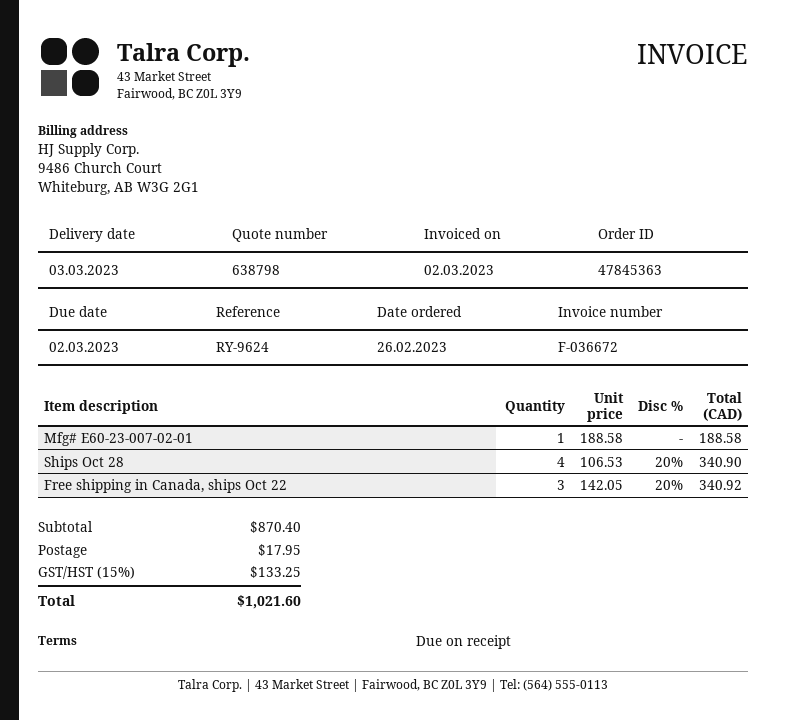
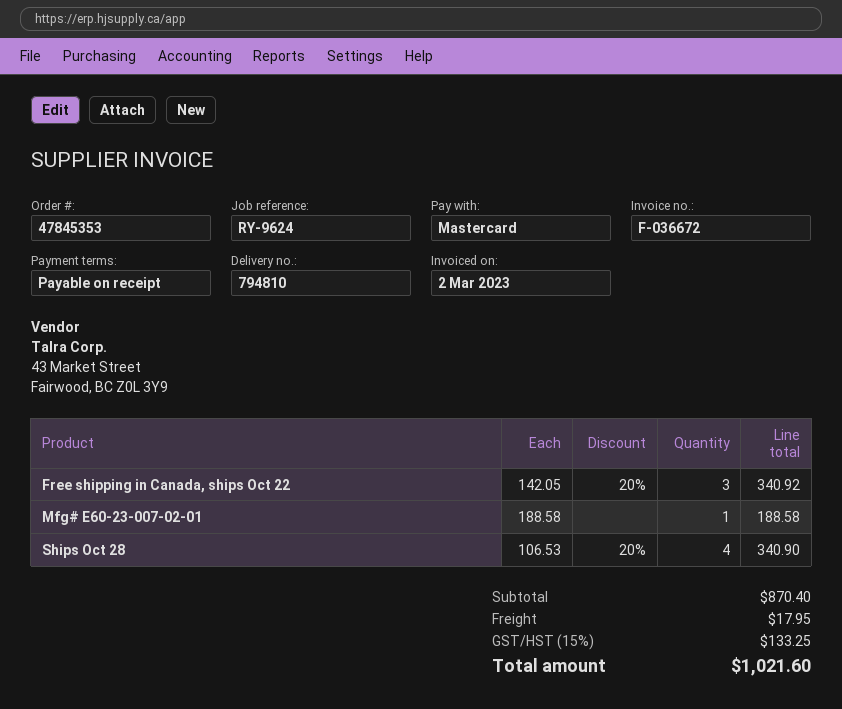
order number: 47845363 -> 47845353

